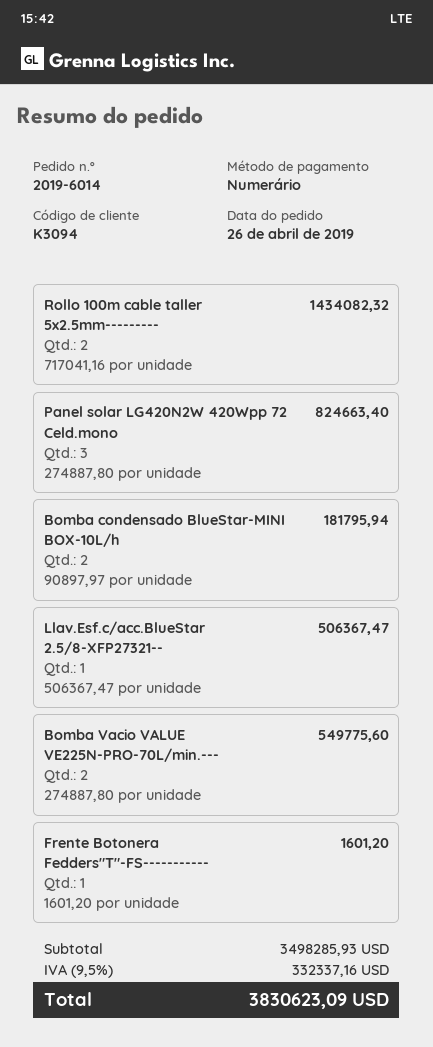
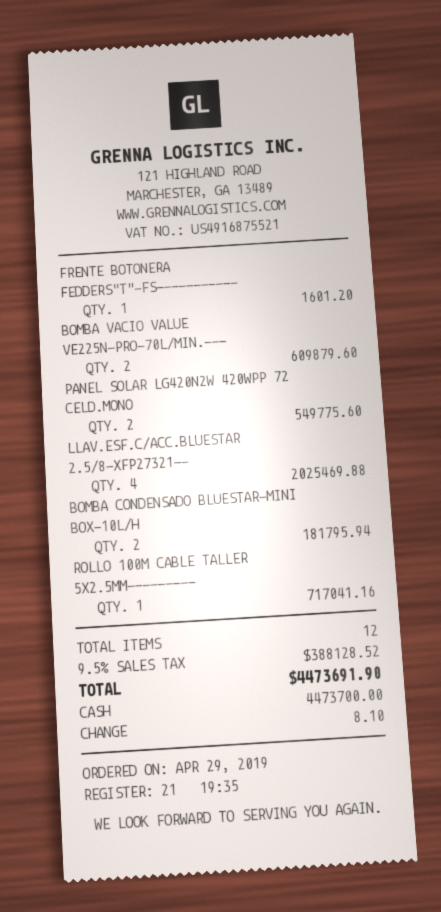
order date: 2019-04-26 -> 2019-04-29
Rollo 100m cable taller 5x2.5mm---------: 2 for 1434082.32 -> 1 for 717041.16
Panel solar LG420N2W 420Wpp 72 Celd.mono: 3 for 824663.40 -> 2 for 549775.60
Llav.Esf.c/acc.BlueStar 2.5/8-XFP27321--: 1 for 506367.47 -> 4 for 2025469.88
Bomba Vacio VALUE VE225N-PRO-70L/min.---: 2 for 549775.60 -> 2 for 609879.60
tax: 9.5% = 332337.16 -> 9.5% = 388128.52
total: 3830623.09 -> 4473691.90

